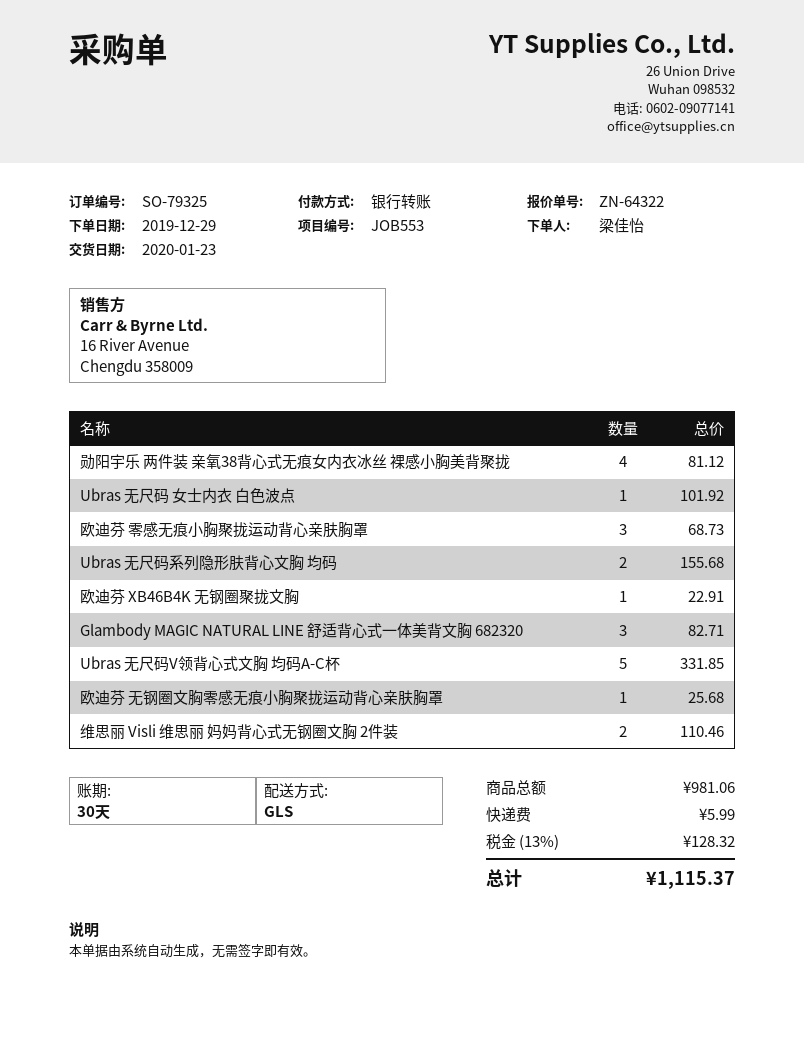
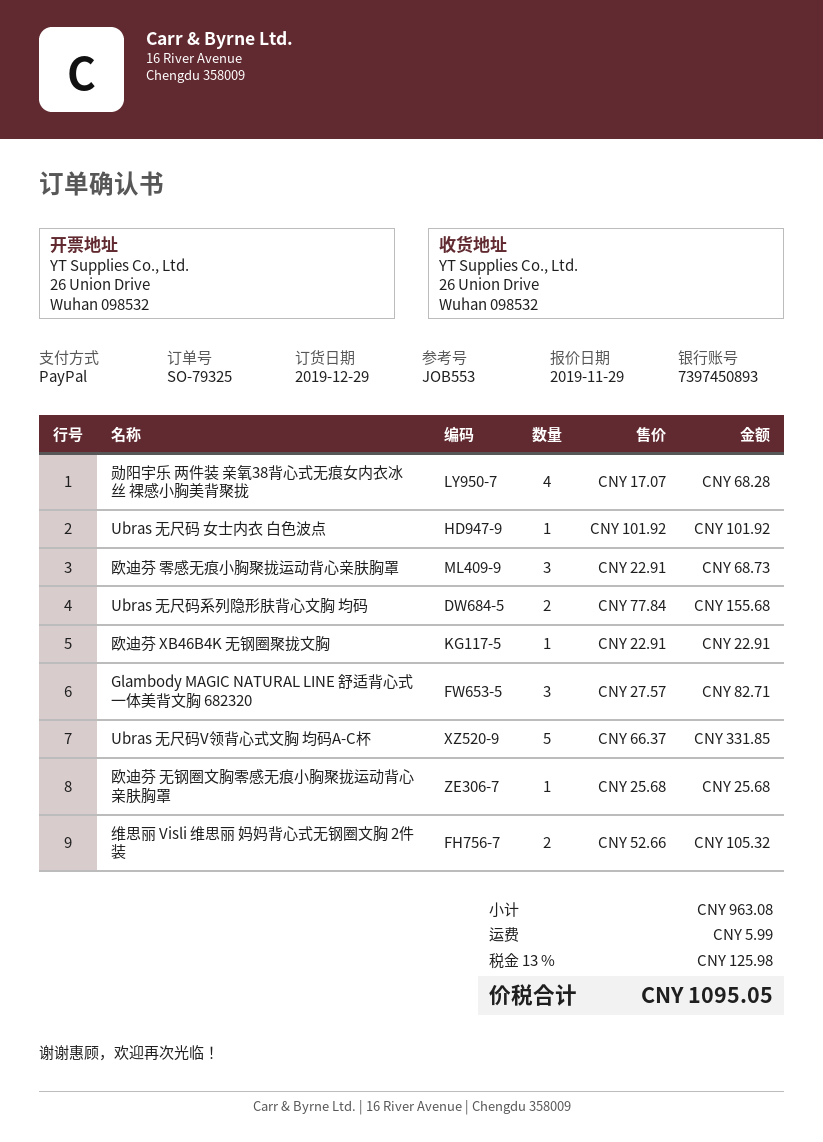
payment method: bank transfer -> PayPal
勋阳宇乐 两件装 亲氧38背心式无痕女内衣冰丝 裸感小胸美背聚拢: 4 for 81.12 -> 4 for 68.28
维思丽 Visli 维思丽 妈妈背心式无钢圈文胸 2件装: 2 for 110.46 -> 2 for 105.32
subtotal: 981.06 -> 963.08
tax: 13% = 128.32 -> 13% = 125.98
total: 1115.37 -> 1095.05

